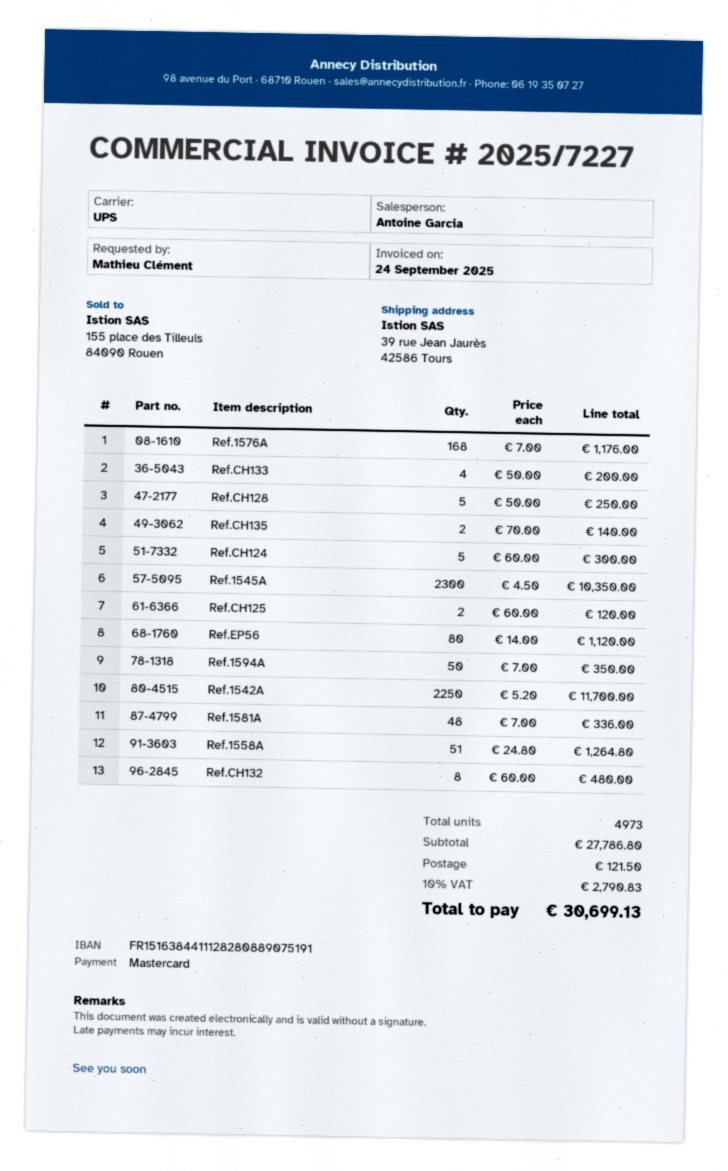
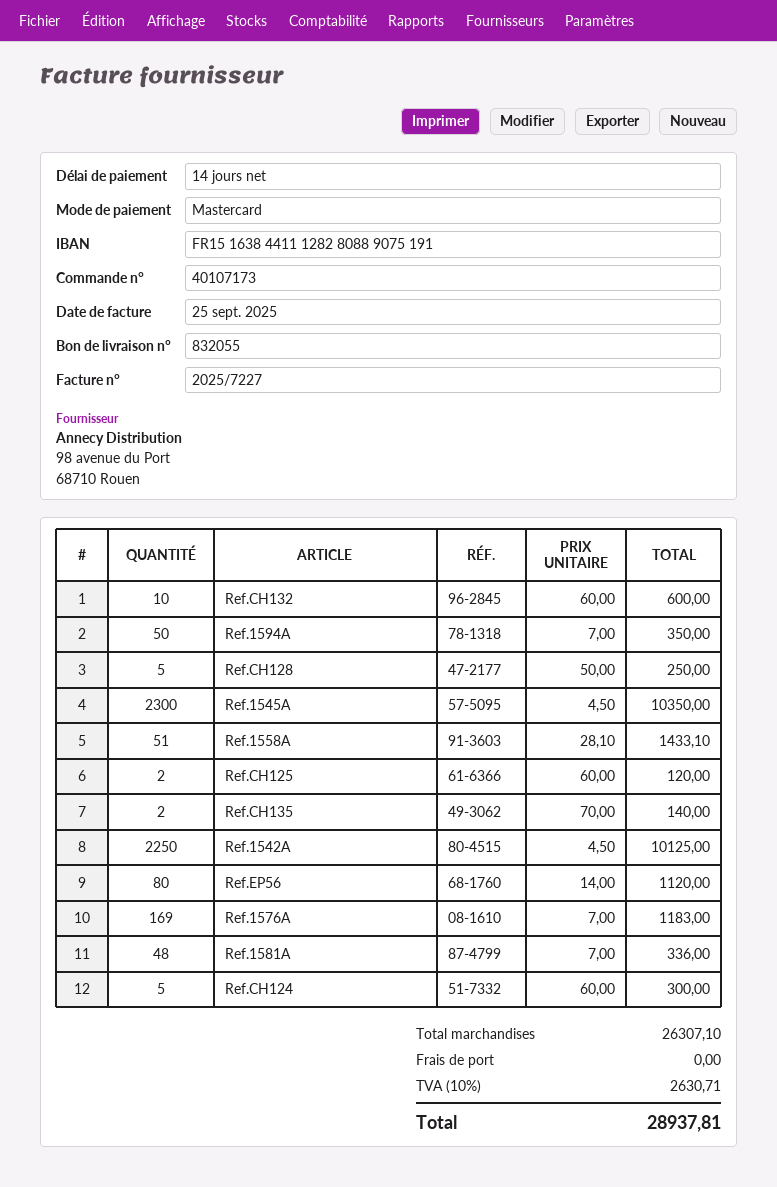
invoice date: 2025-09-24 -> 2025-09-25
Ref.1576A: 168 x 7.00 = 1176.00 -> 169 x 7.00 = 1183.00
Ref.CH133: 4 x 50.00 = 200.00 -> none
Ref.1542A: 2250 x 5.20 = 11700.00 -> 2250 x 4.50 = 10125.00
Ref.1558A: 51 x 24.80 = 1264.80 -> 51 x 28.10 = 1433.10
Ref.CH132: 8 x 60.00 = 480.00 -> 10 x 60.00 = 600.00
subtotal: 27786.80 -> 26307.10
shipping: 121.50 -> 0.00
tax: 10% = 2790.83 -> 10% = 2630.71
total: 30699.13 -> 28937.81

